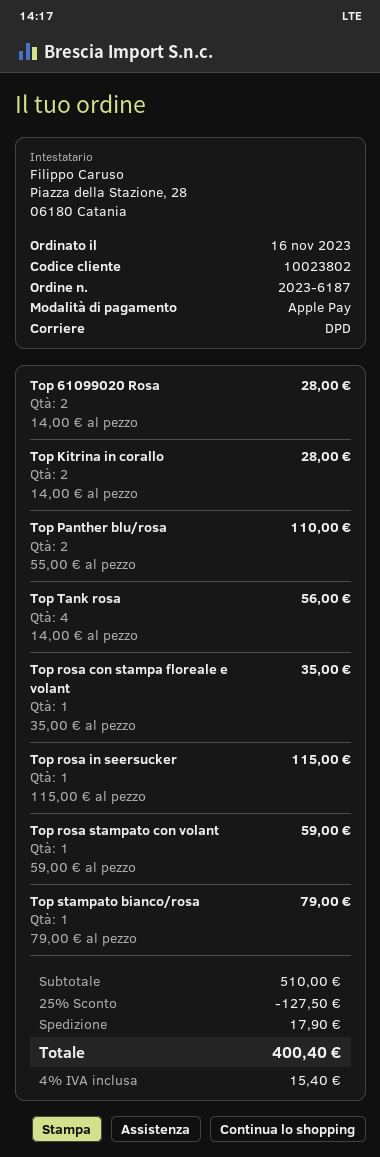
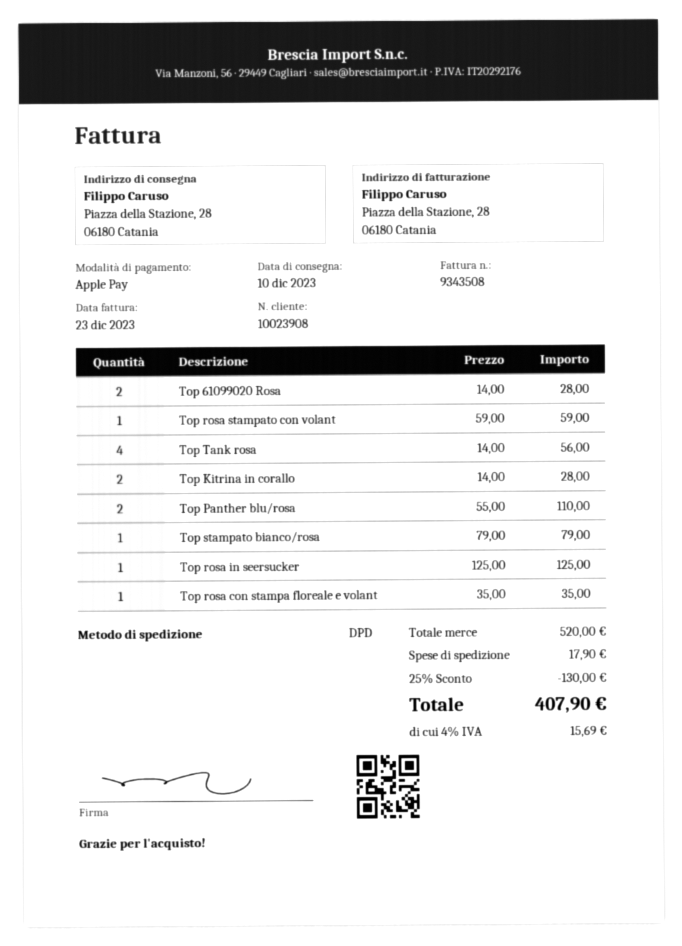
customer number: 10023802 -> 10023908
Top rosa in seersucker: 1 x 115.00 = 115.00 -> 1 x 125.00 = 125.00
subtotal: 510.00 -> 520.00
discount: 25% = 127.50 -> 25% = 130.00
tax: 4% = 15.40 -> 4% = 15.69
total: 400.40 -> 407.90

